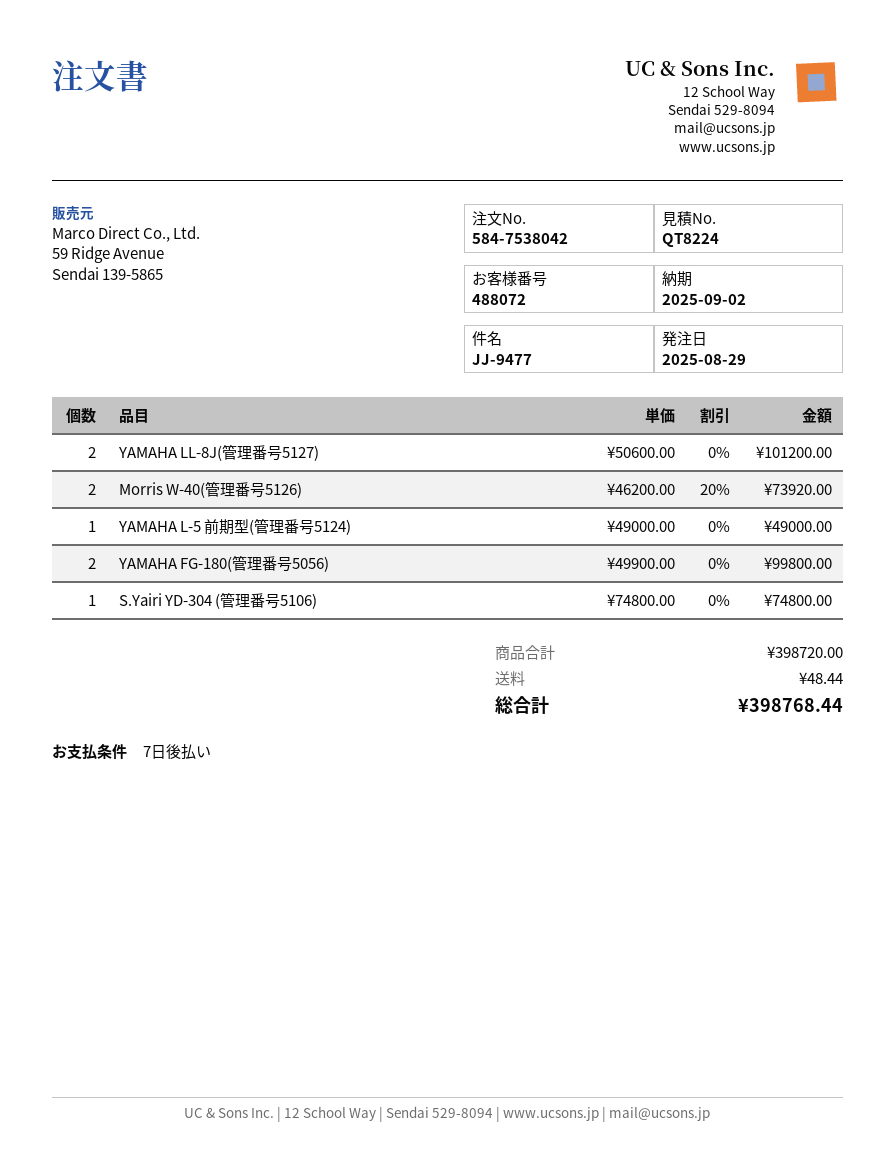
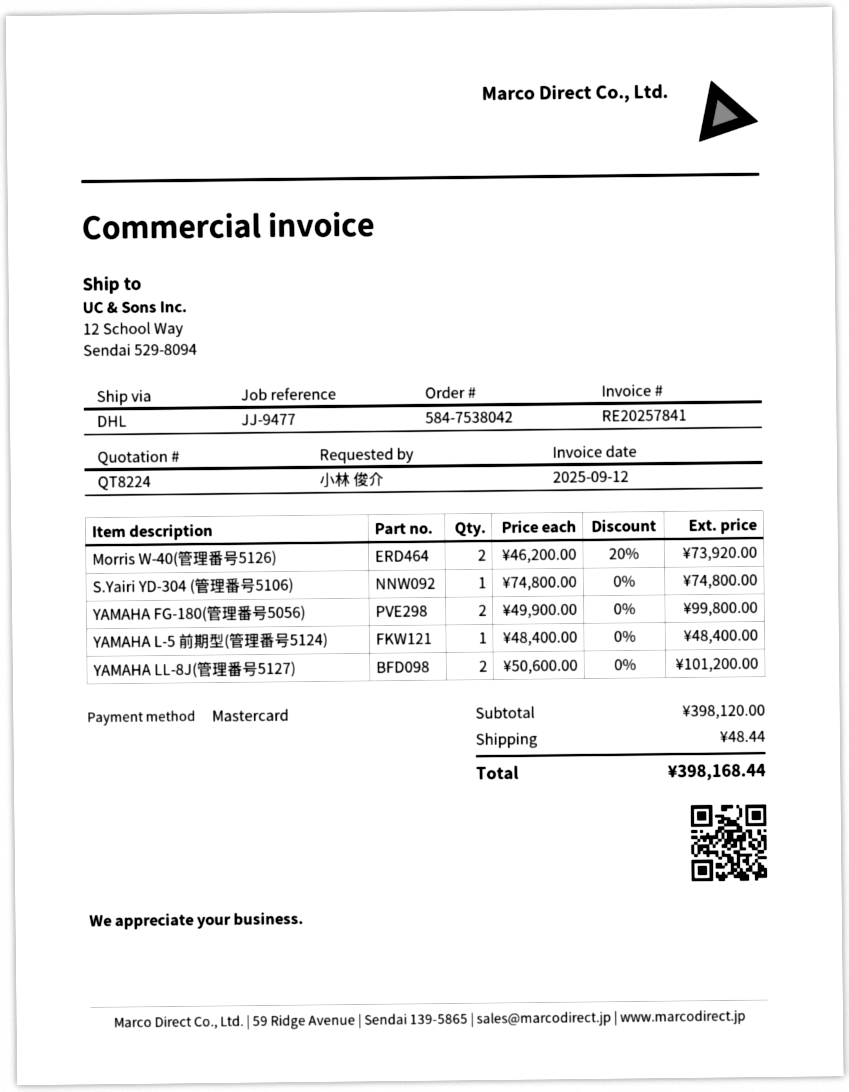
YAMAHA L-5 前期型(管理番号5124): 1 x 49000.00 = 49000.00 -> 1 x 48400.00 = 48400.00
subtotal: 398720.00 -> 398120.00
total: 398768.44 -> 398168.44

